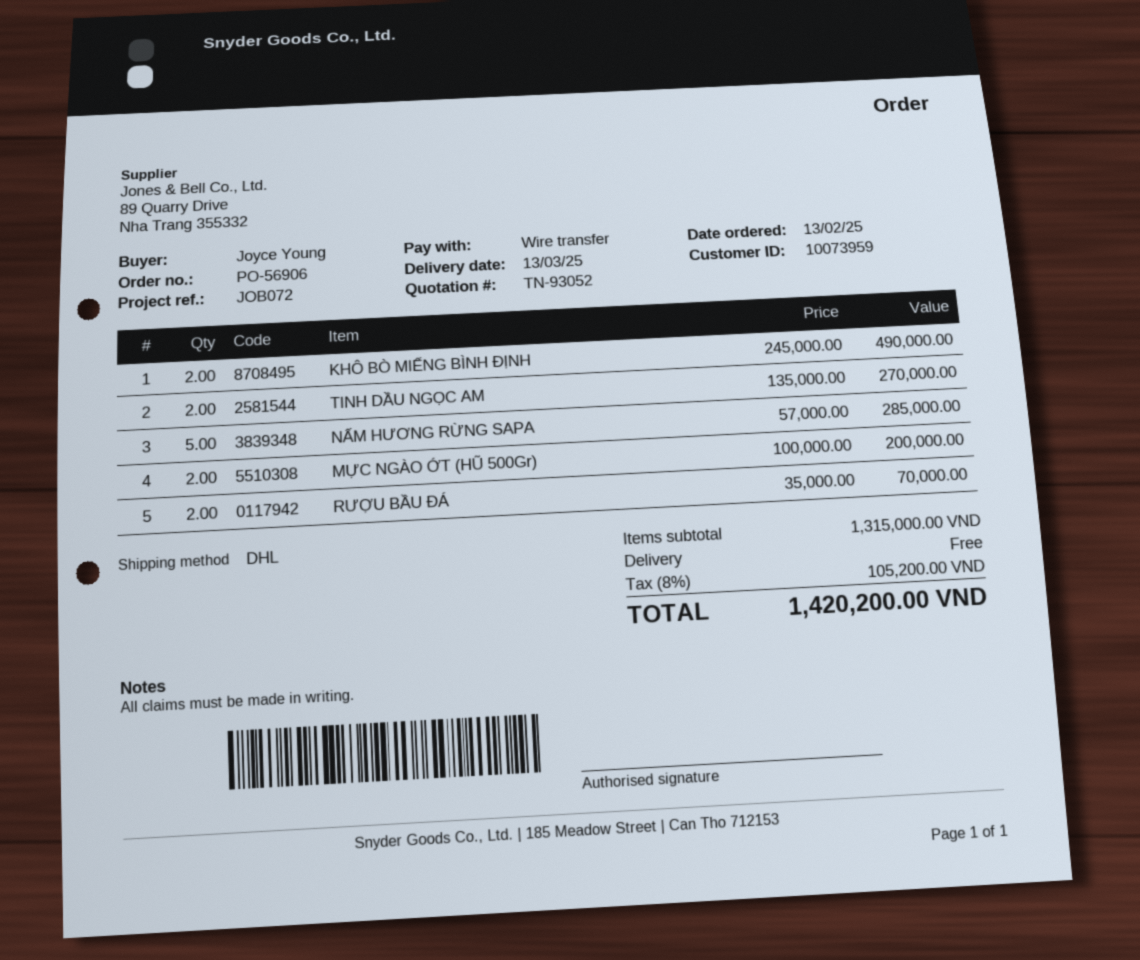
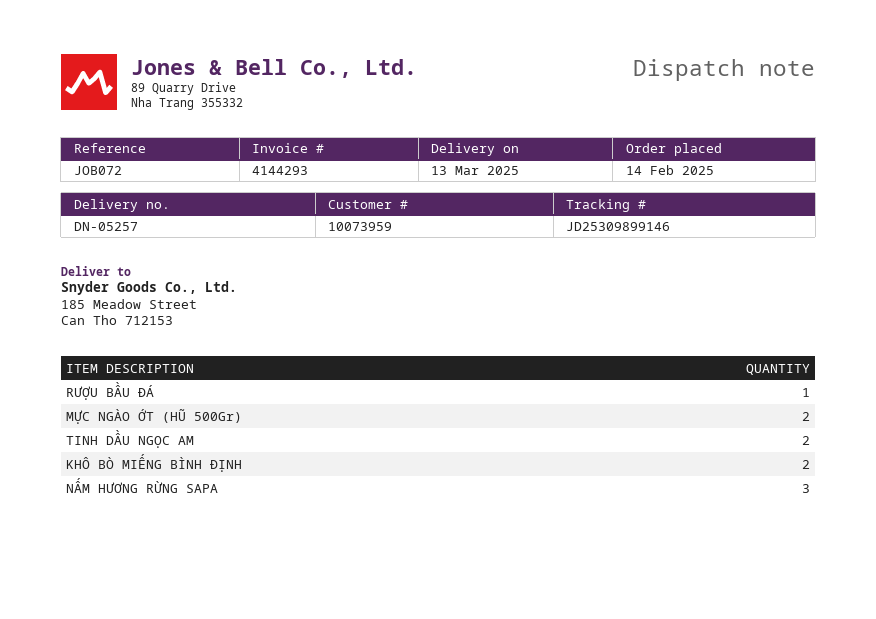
order date: 2025-02-13 -> 2025-02-14
NẤM HƯƠNG RỪNG SAPA: 5 -> 3
RƯỢU BẦU ĐÁ: 2 -> 1

